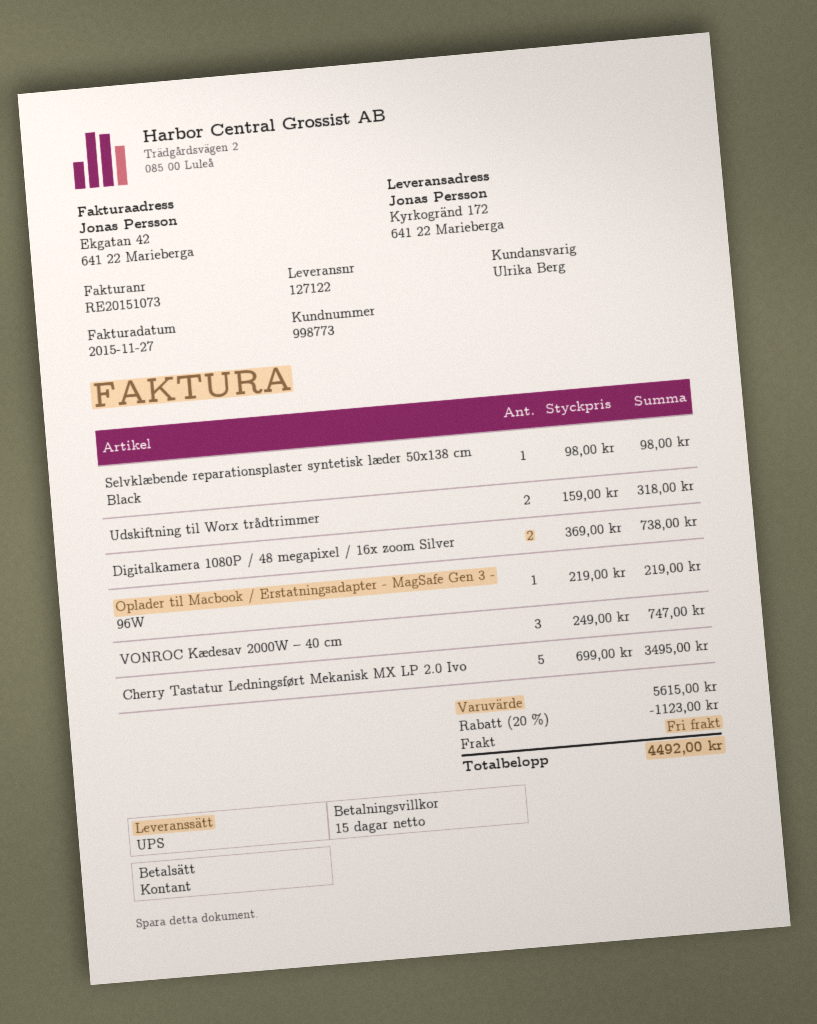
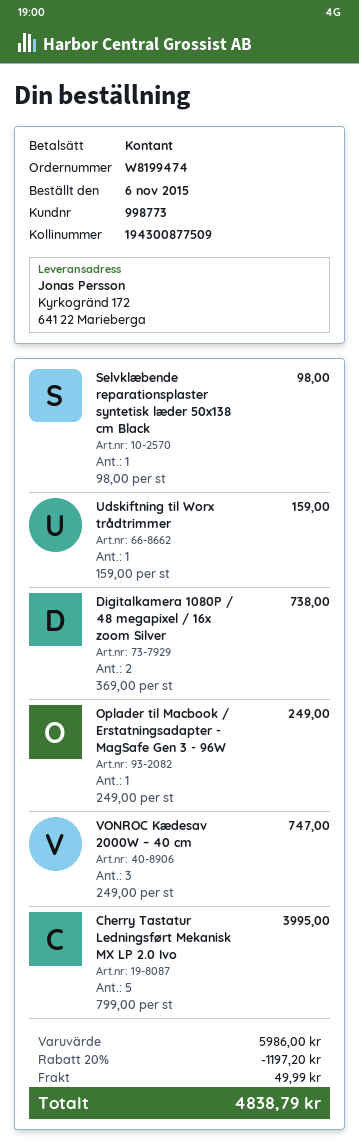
Udskiftning til Worx trådtrimmer: 2 x 159.00 = 318.00 -> 1 x 159.00 = 159.00
Oplader til Macbook / Erstatningsadapter - MagSafe Gen 3 - 96W: 1 x 219.00 = 219.00 -> 1 x 249.00 = 249.00
Cherry Tastatur Ledningsført Mekanisk MX LP 2.0 Ivo: 5 x 699.00 = 3495.00 -> 5 x 799.00 = 3995.00
subtotal: 5615.00 -> 5986.00
discount: 20% = 1123.00 -> 20% = 1197.20
shipping: 0.00 -> 49.99
total: 4492.00 -> 4838.79

